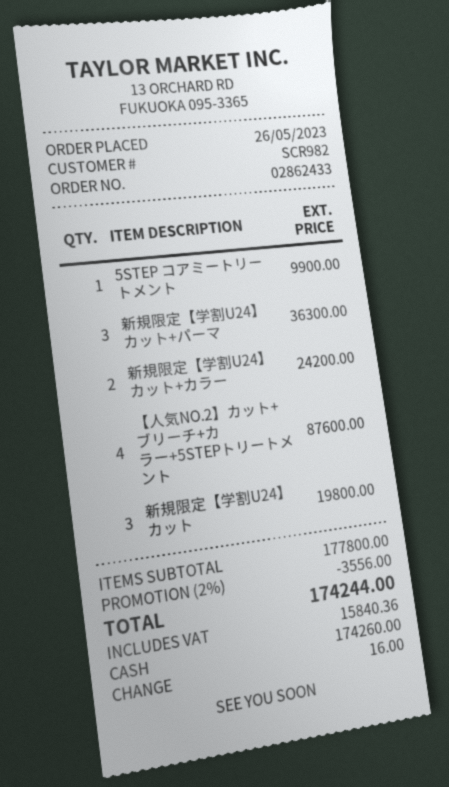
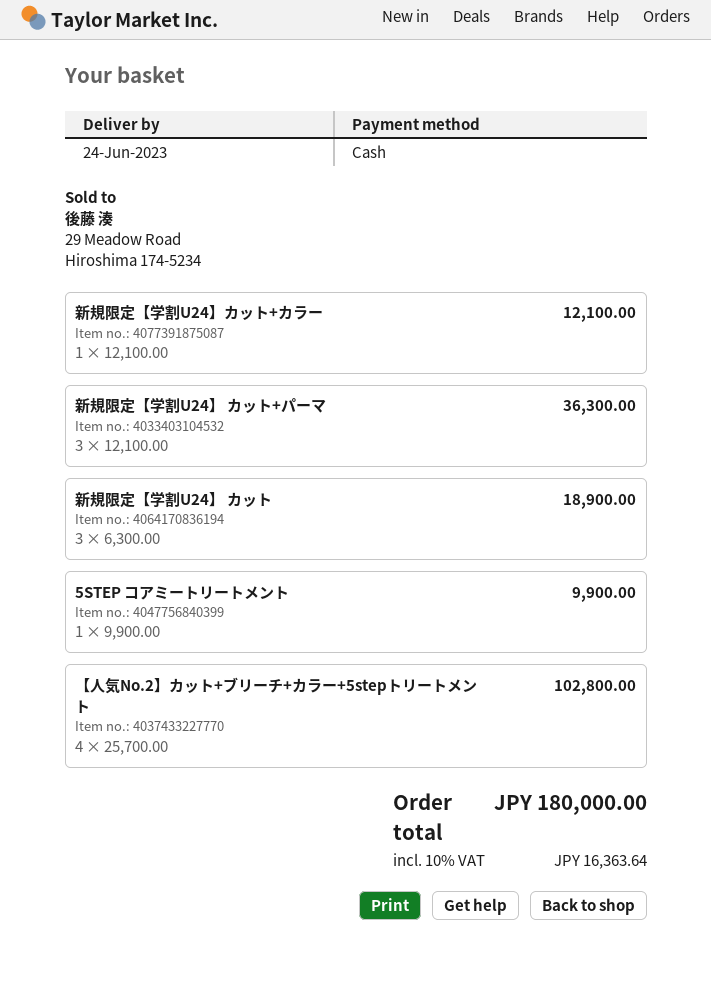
新規限定【学割U24】カット+カラー: 2 for 24200.00 -> 1 for 12100.00
【人気NO.2】カット+ブリーチ+カラー+5STEPトリートメント: 4 for 87600.00 -> 4 for 102800.00
新規限定【学割U24】 カット: 3 for 19800.00 -> 3 for 18900.00
discount: 2% = 3556.00 -> none
tax: 15840.36 -> 16363.64
total: 174244.00 -> 180000.00

